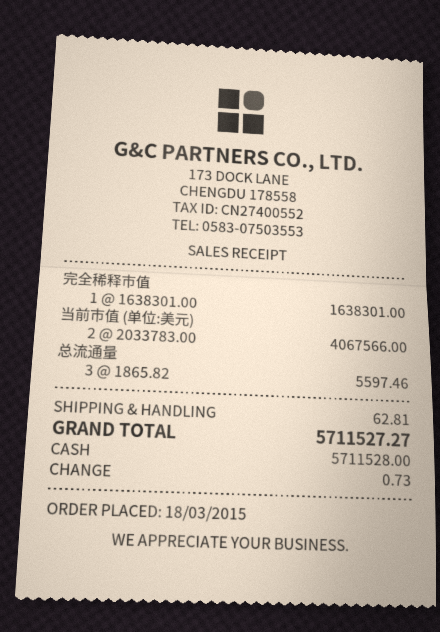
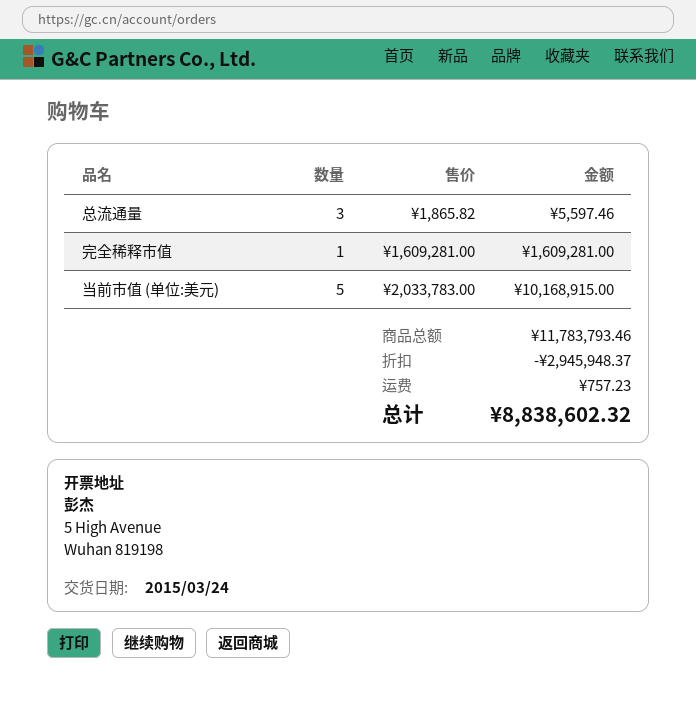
完全稀释市值: 1 x 1638301.00 = 1638301.00 -> 1 x 1609281.00 = 1609281.00
当前市值 (单位:美元): 2 x 2033783.00 = 4067566.00 -> 5 x 2033783.00 = 10168915.00
discount: none -> 2945948.37
shipping: 62.81 -> 757.23
total: 5711527.27 -> 8838602.32

